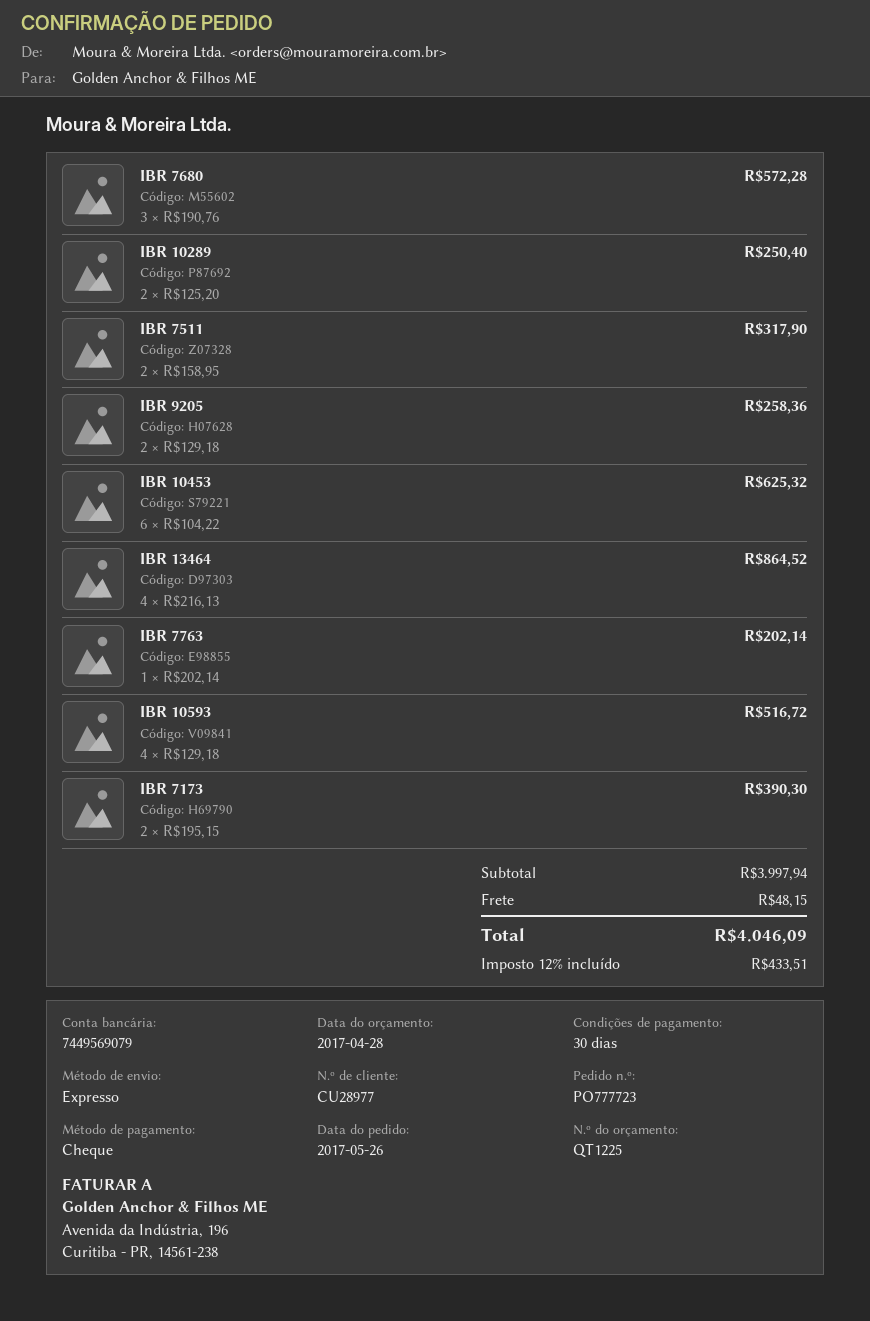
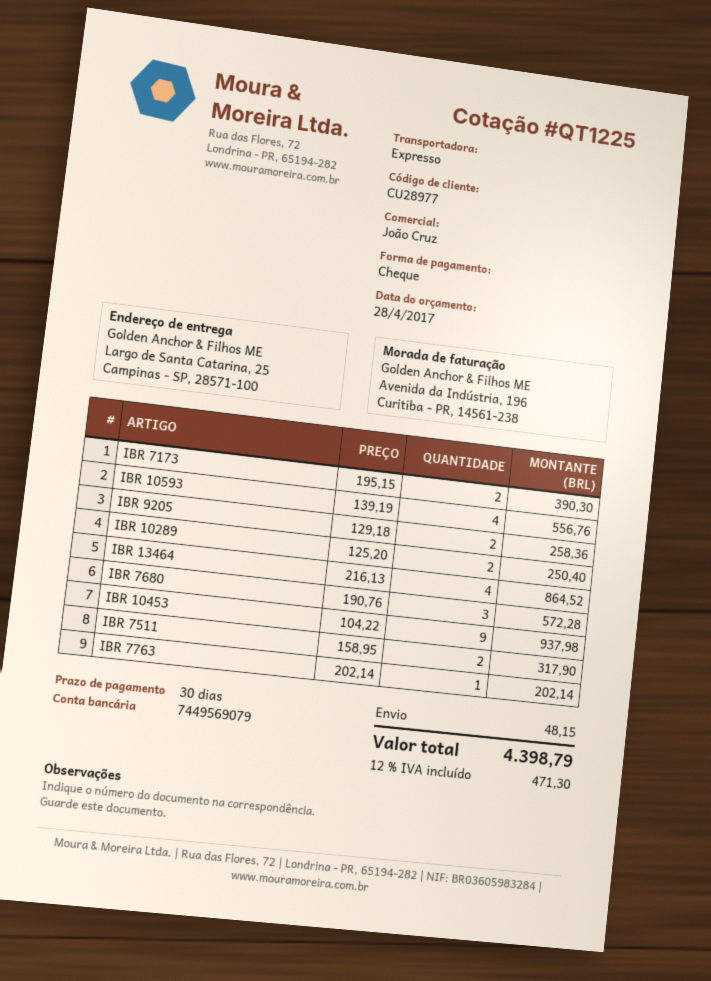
IBR 10453: 6 x 104.22 = 625.32 -> 9 x 104.22 = 937.98
IBR 10593: 4 x 129.18 = 516.72 -> 4 x 139.19 = 556.76
tax: 12% = 433.51 -> 12% = 471.30
total: 4046.09 -> 4398.79

